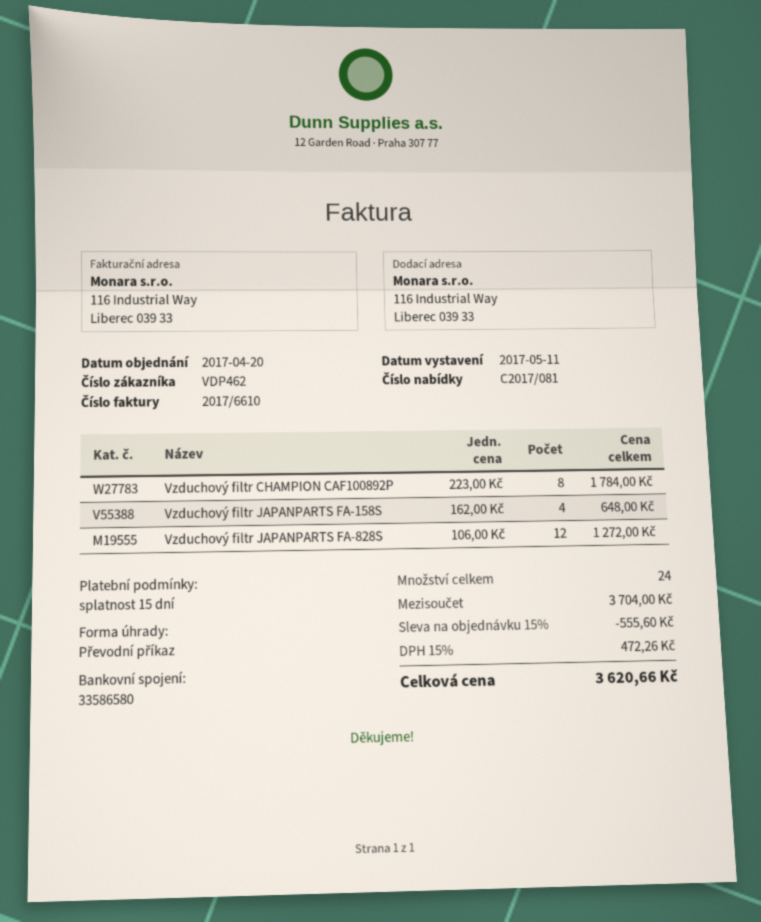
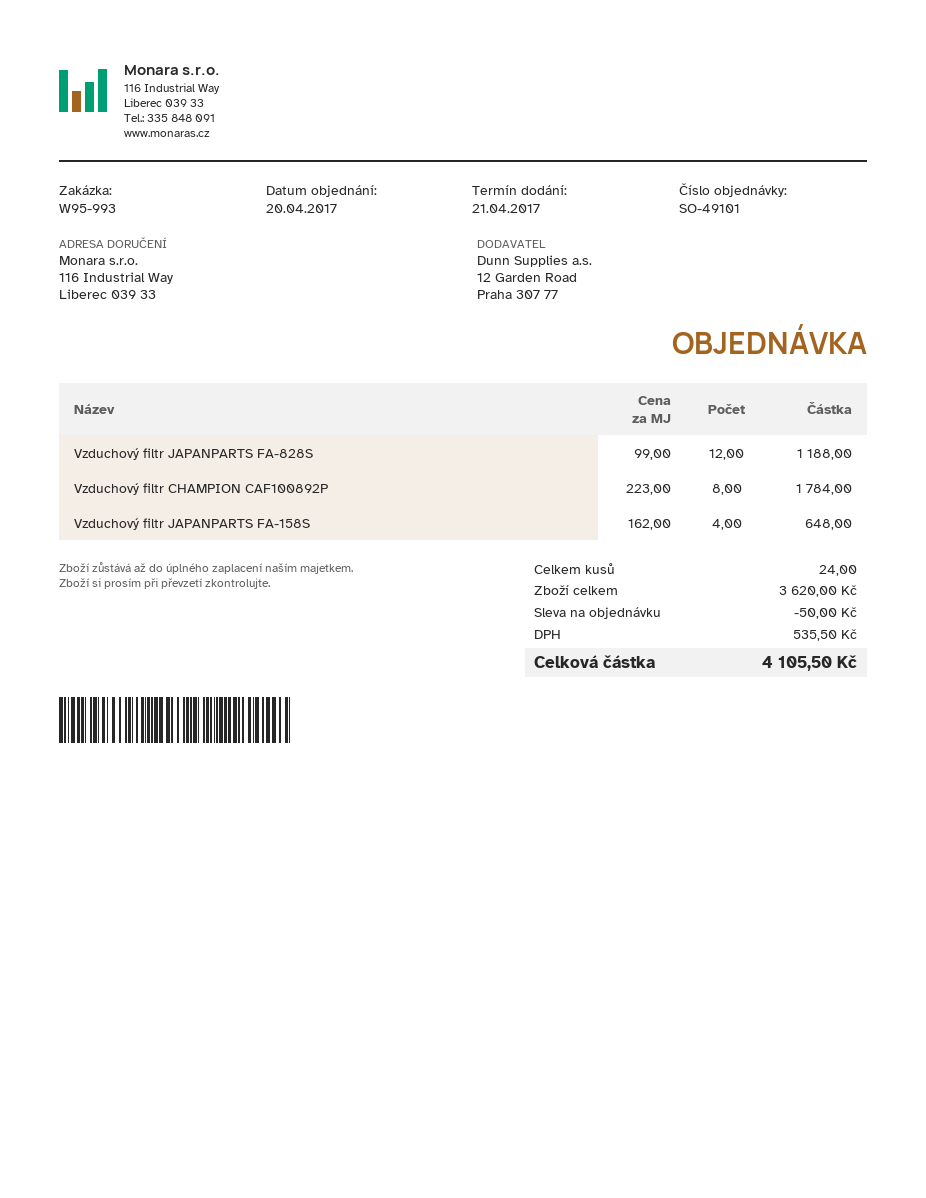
Vzduchový filtr JAPANPARTS FA-828S: 12 x 106.00 = 1272.00 -> 12 x 99.00 = 1188.00
subtotal: 3704.00 -> 3620.00
discount: 555.60 -> 50.00
tax: 472.26 -> 535.50
total: 3620.66 -> 4105.50

